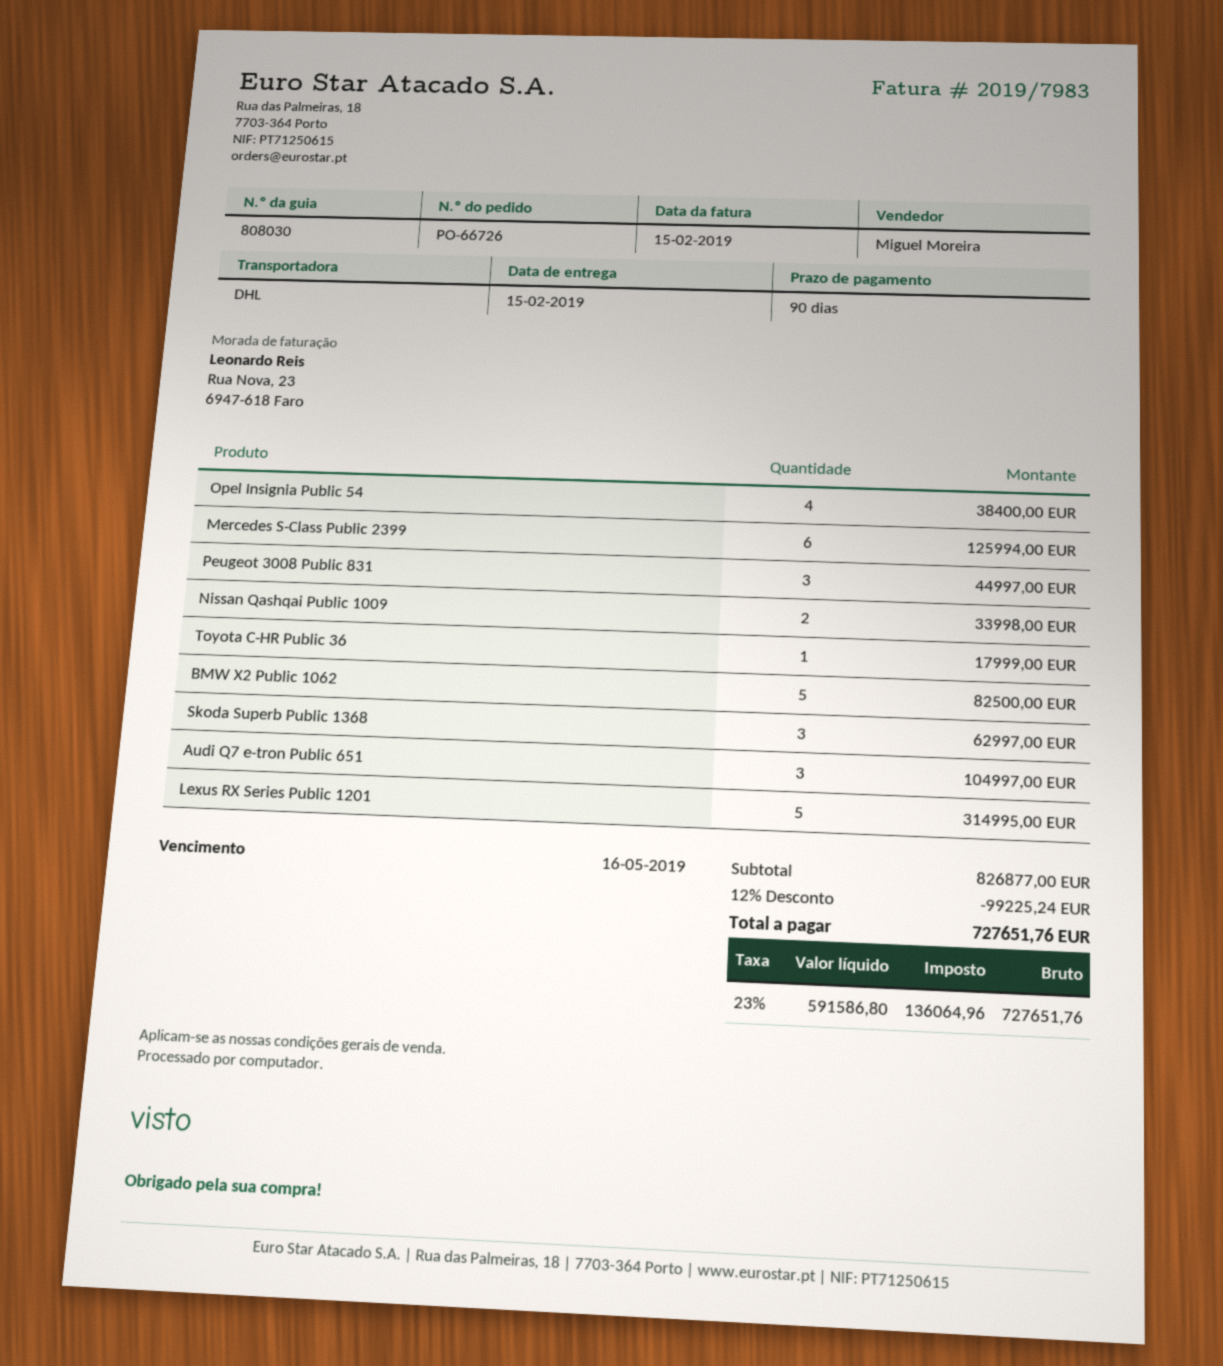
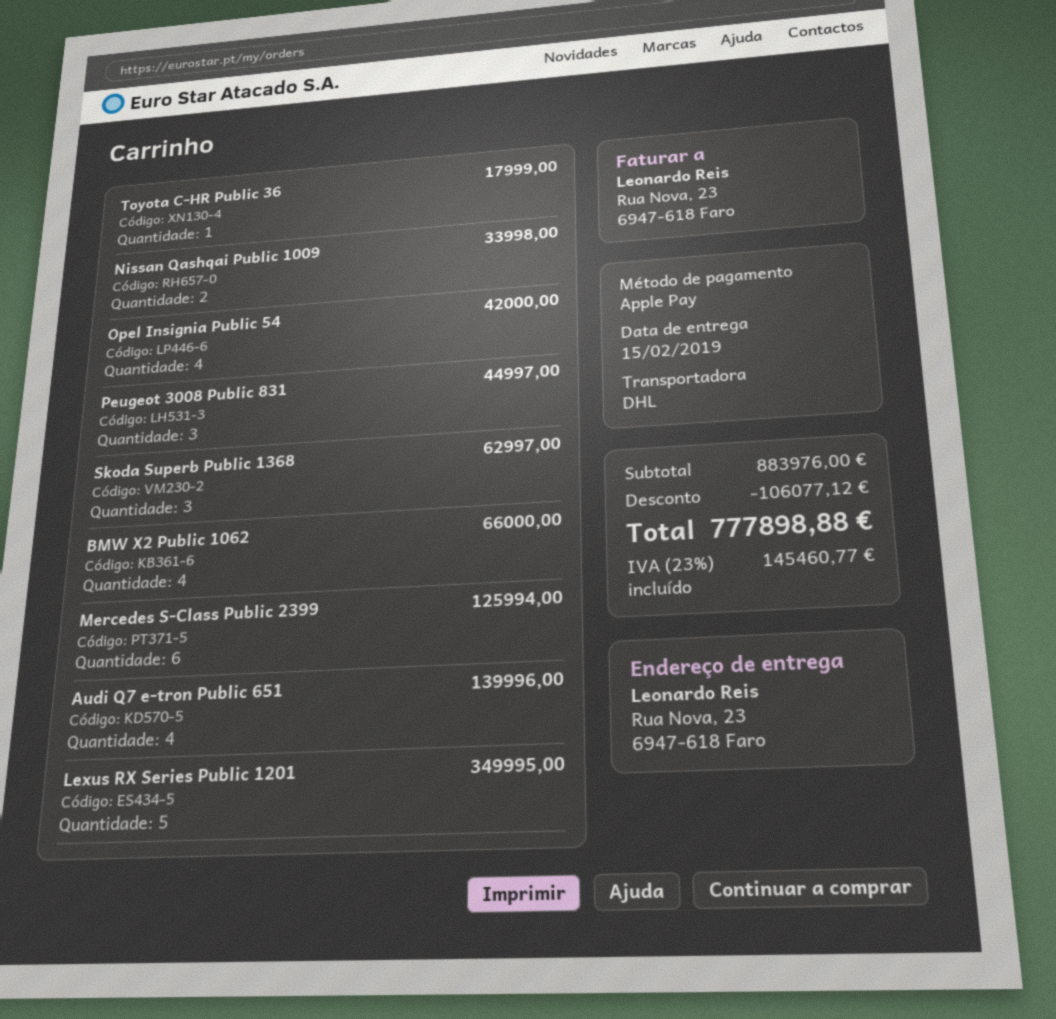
Opel Insignia Public 54: 4 for 38400.00 -> 4 for 42000.00
BMW X2 Public 1062: 5 for 82500.00 -> 4 for 66000.00
Audi Q7 e-tron Public 651: 3 for 104997.00 -> 4 for 139996.00
Lexus RX Series Public 1201: 5 for 314995.00 -> 5 for 349995.00
subtotal: 826877.00 -> 883976.00
discount: 99225.24 -> 106077.12
tax: 23% = 136064.96 -> 23% = 145460.77
total: 727651.76 -> 777898.88

